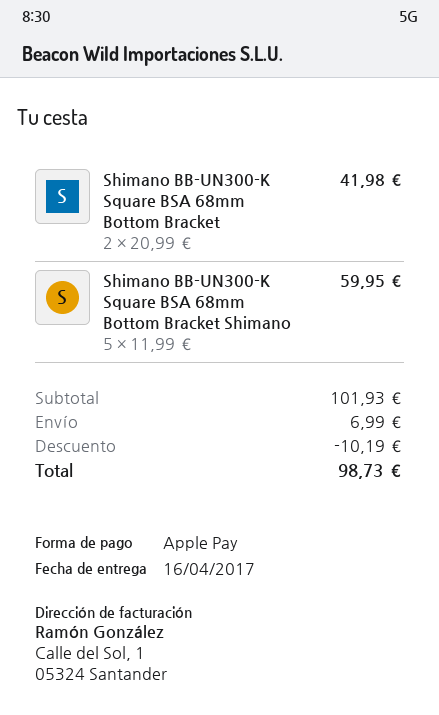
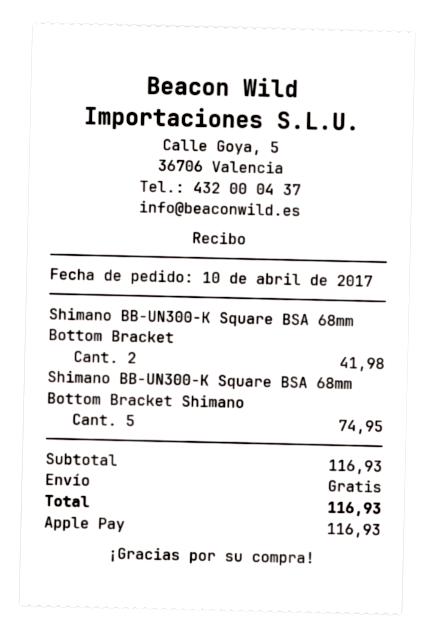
Shimano BB-UN300-K Square BSA 68mm Bottom Bracket Shimano: 5 for 59.95 -> 5 for 74.95
subtotal: 101.93 -> 116.93
discount: 10.19 -> none
shipping: 6.99 -> 0.00
total: 98.73 -> 116.93

